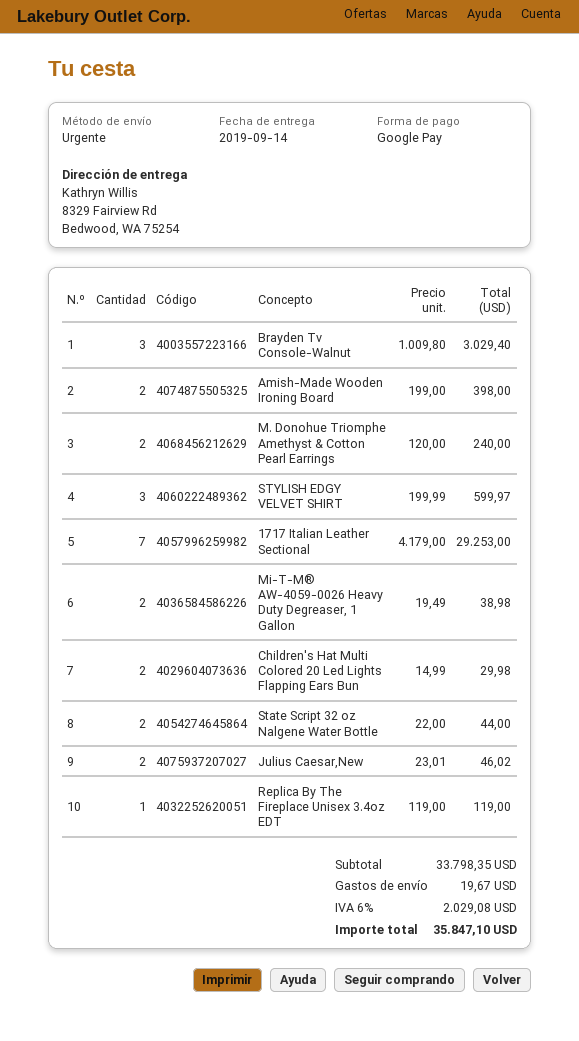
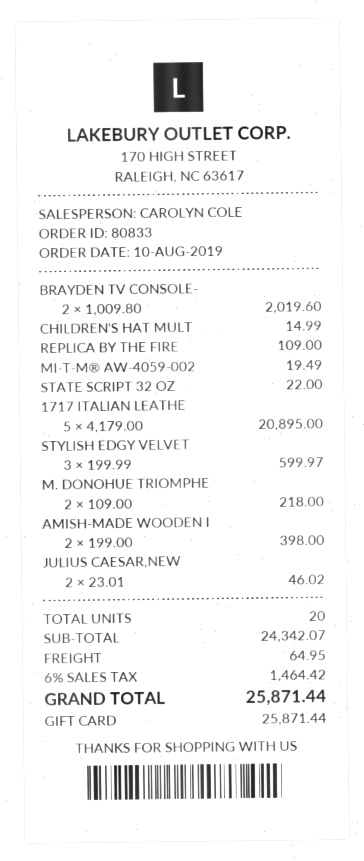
payment method: Google Pay -> gift card
Brayden Tv Console-Walnut: 3 x 1009.80 = 3029.40 -> 2 x 1009.80 = 2019.60
M. Donohue Triomphe Amethyst & Cotton Pearl Earrings: 2 x 120.00 = 240.00 -> 2 x 109.00 = 218.00
1717 Italian Leather Sectional: 7 x 4179.00 = 29253.00 -> 5 x 4179.00 = 20895.00
Mi-T-M® AW-4059-0026 Heavy Duty Degreaser, 1 Gallon: 2 x 19.49 = 38.98 -> 1 x 19.49 = 19.49
Children's Hat Multi Colored 20 Led Lights Flapping Ears Bun: 2 x 14.99 = 29.98 -> 1 x 14.99 = 14.99
State Script 32 oz Nalgene Water Bottle: 2 x 22.00 = 44.00 -> 1 x 22.00 = 22.00
Replica By The Fireplace Unisex 3.4oz EDT: 1 x 119.00 = 119.00 -> 1 x 109.00 = 109.00
subtotal: 33798.35 -> 24342.07
shipping: 19.67 -> 64.95
tax: 6% = 2029.08 -> 6% = 1464.42
total: 35847.10 -> 25871.44

